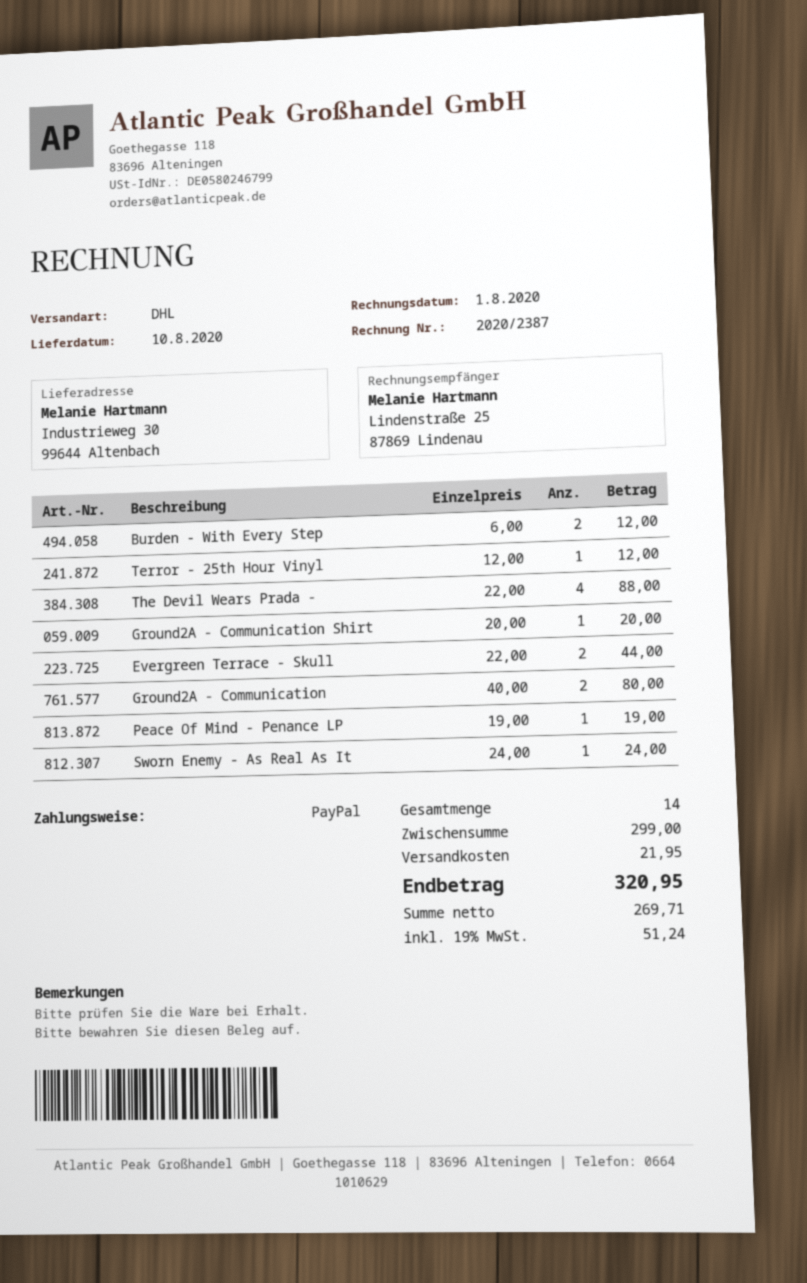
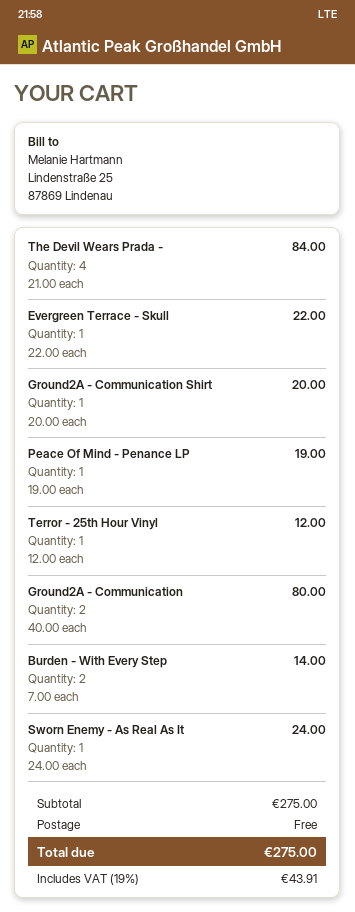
Burden - With Every Step: 2 x 6.00 = 12.00 -> 2 x 7.00 = 14.00
The Devil Wears Prada -: 4 x 22.00 = 88.00 -> 4 x 21.00 = 84.00
Evergreen Terrace - Skull: 2 x 22.00 = 44.00 -> 1 x 22.00 = 22.00
subtotal: 299.00 -> 275.00
shipping: 21.95 -> 0.00
tax: 19% = 51.24 -> 19% = 43.91
total: 320.95 -> 275.00

